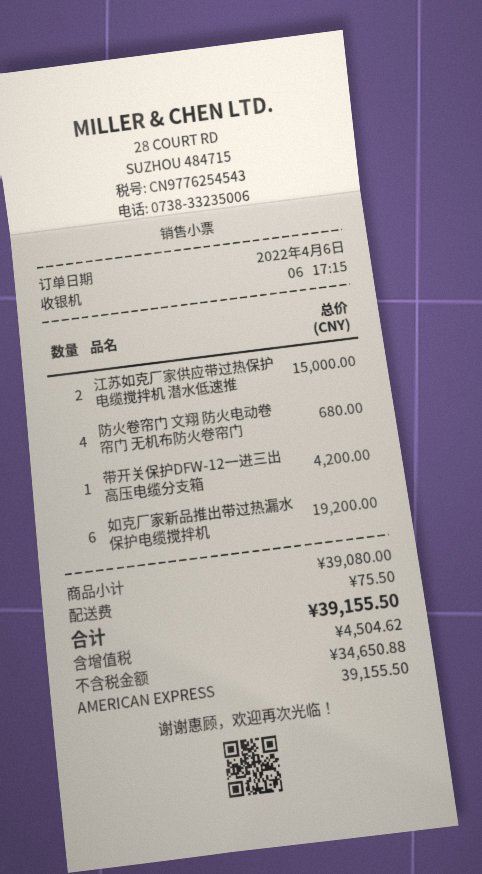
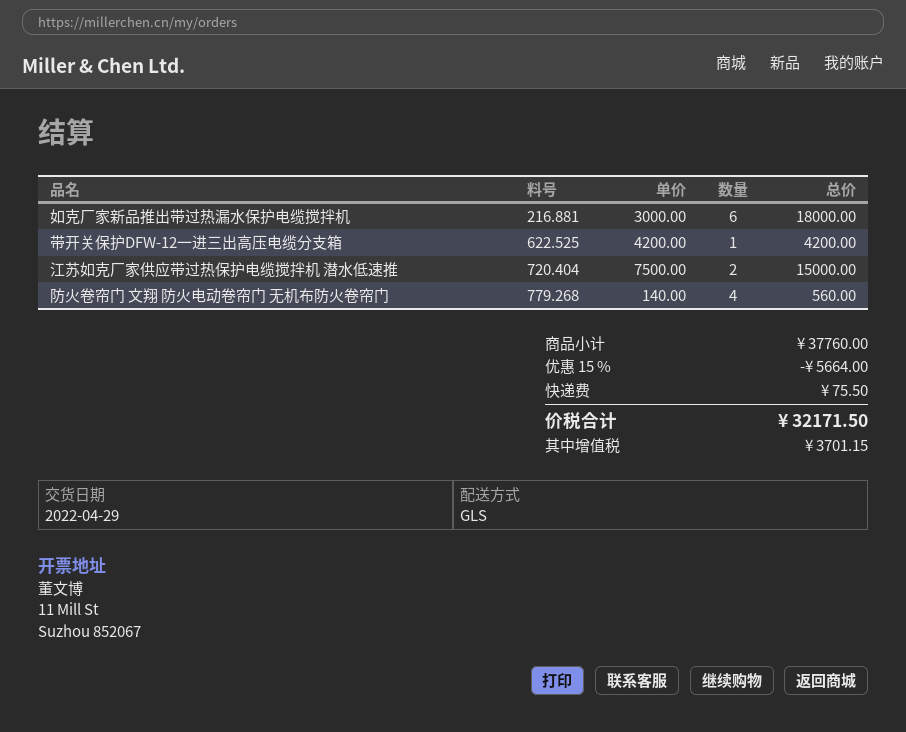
防火卷帘门 文翔 防火电动卷帘门 无机布防火卷帘门: 4 for 680.00 -> 4 for 560.00
如克厂家新品推出带过热漏水保护电缆搅拌机: 6 for 19200.00 -> 6 for 18000.00
subtotal: 39080.00 -> 37760.00
discount: none -> 15% = 5664.00
tax: 4504.62 -> 3701.15
total: 39155.50 -> 32171.50

